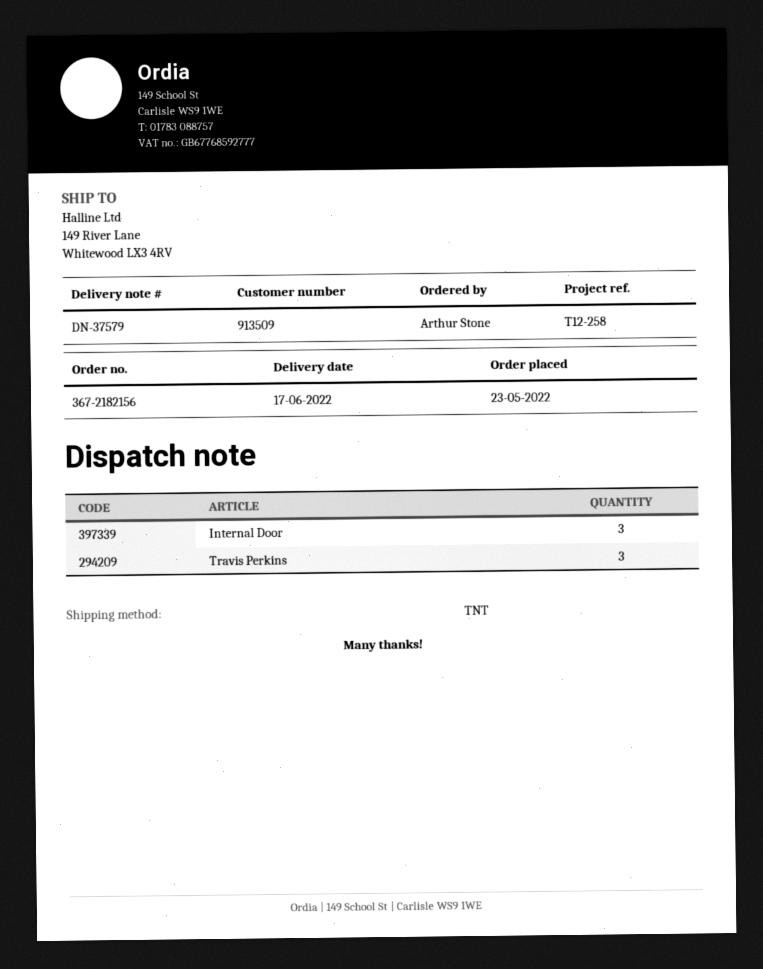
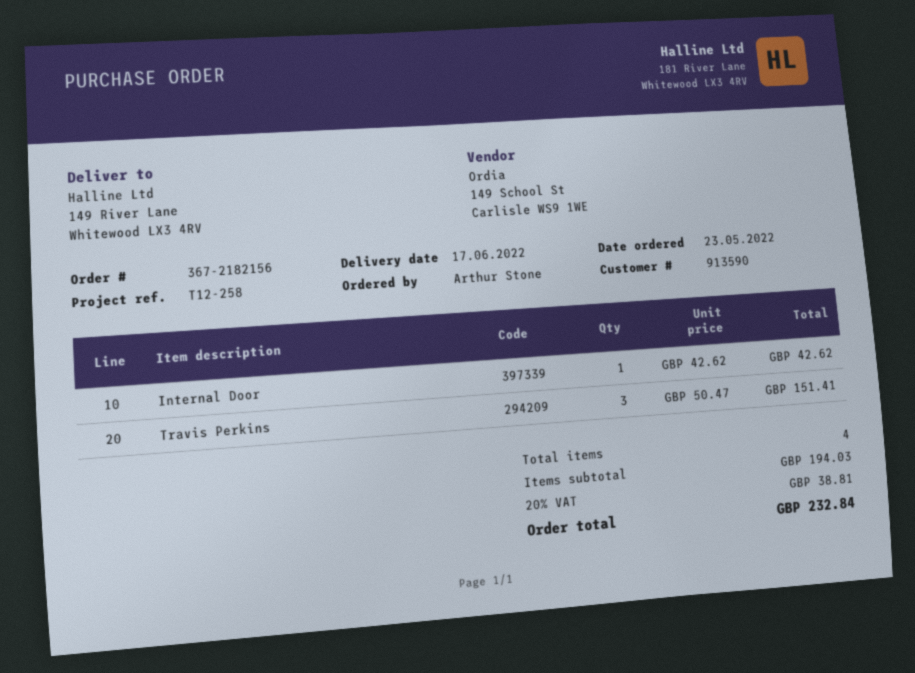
customer number: 913509 -> 913590
Internal Door: 3 -> 1

